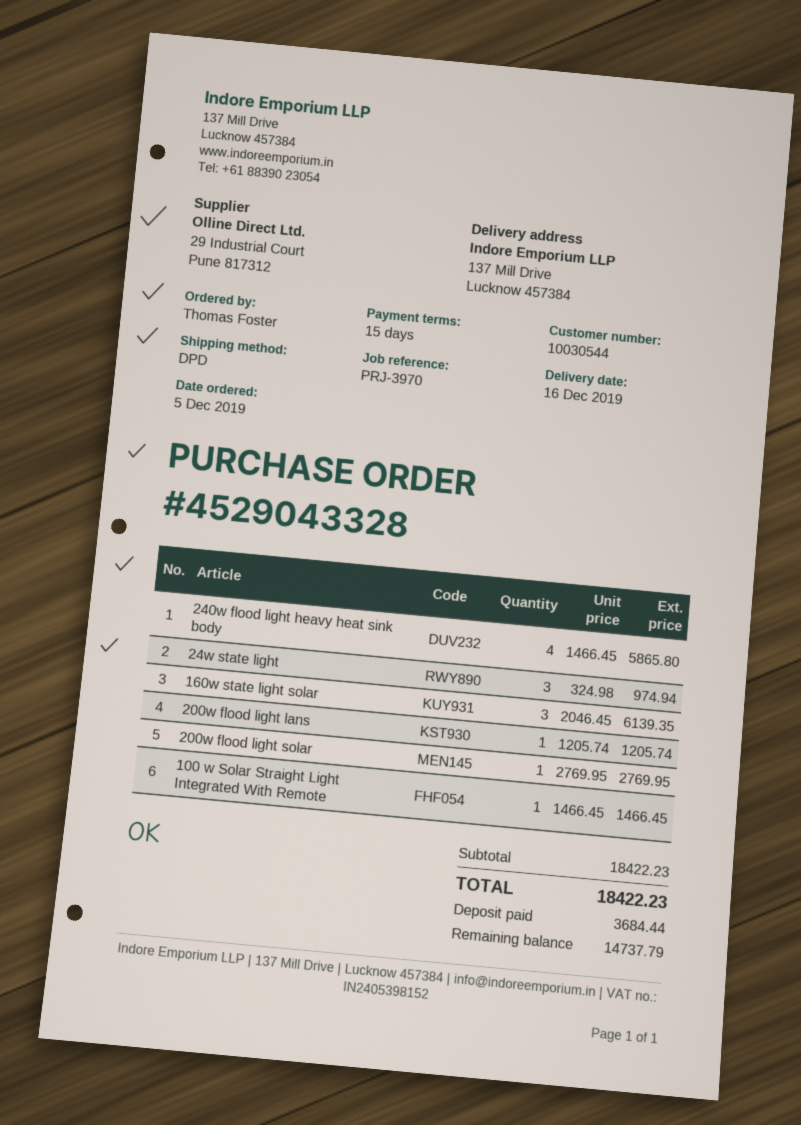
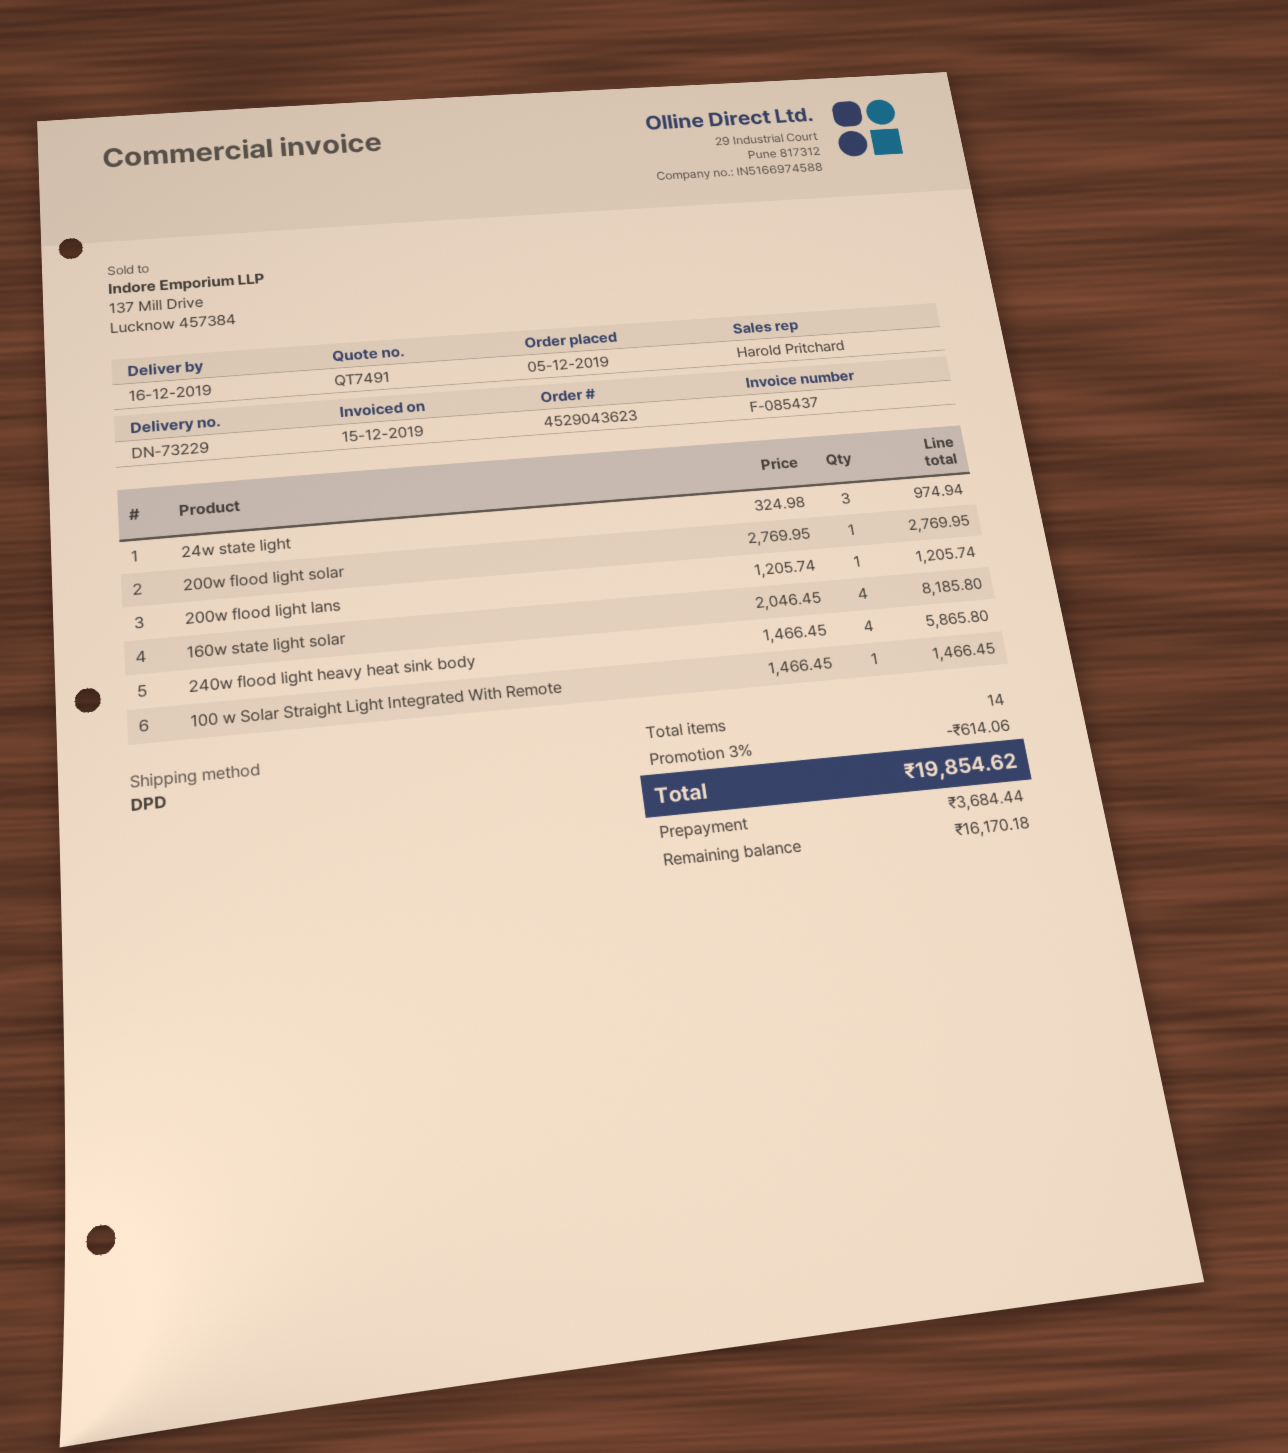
order number: 4529043328 -> 4529043623
160w state light solar: 3 x 2046.45 = 6139.35 -> 4 x 2046.45 = 8185.80
discount: none -> 3% = 614.06
total: 18422.23 -> 19854.62
balance: 14737.79 -> 16170.18

